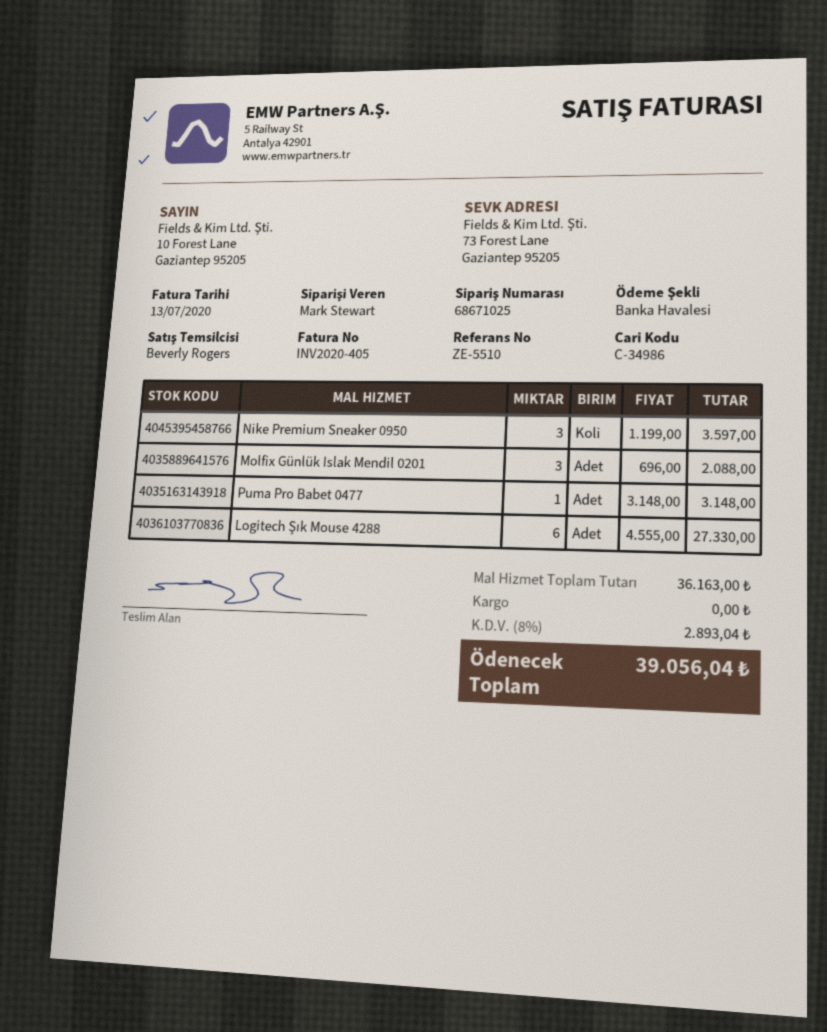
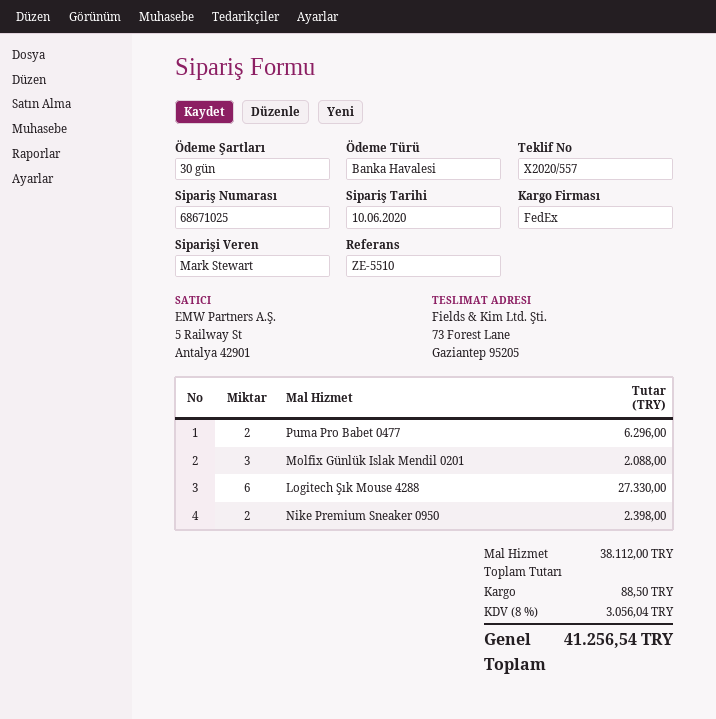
Nike Premium Sneaker 0950: 3 for 3597.00 -> 2 for 2398.00
Puma Pro Babet 0477: 1 for 3148.00 -> 2 for 6296.00
subtotal: 36163.00 -> 38112.00
shipping: 0.00 -> 88.50
tax: 8% = 2893.04 -> 8% = 3056.04
total: 39056.04 -> 41256.54

